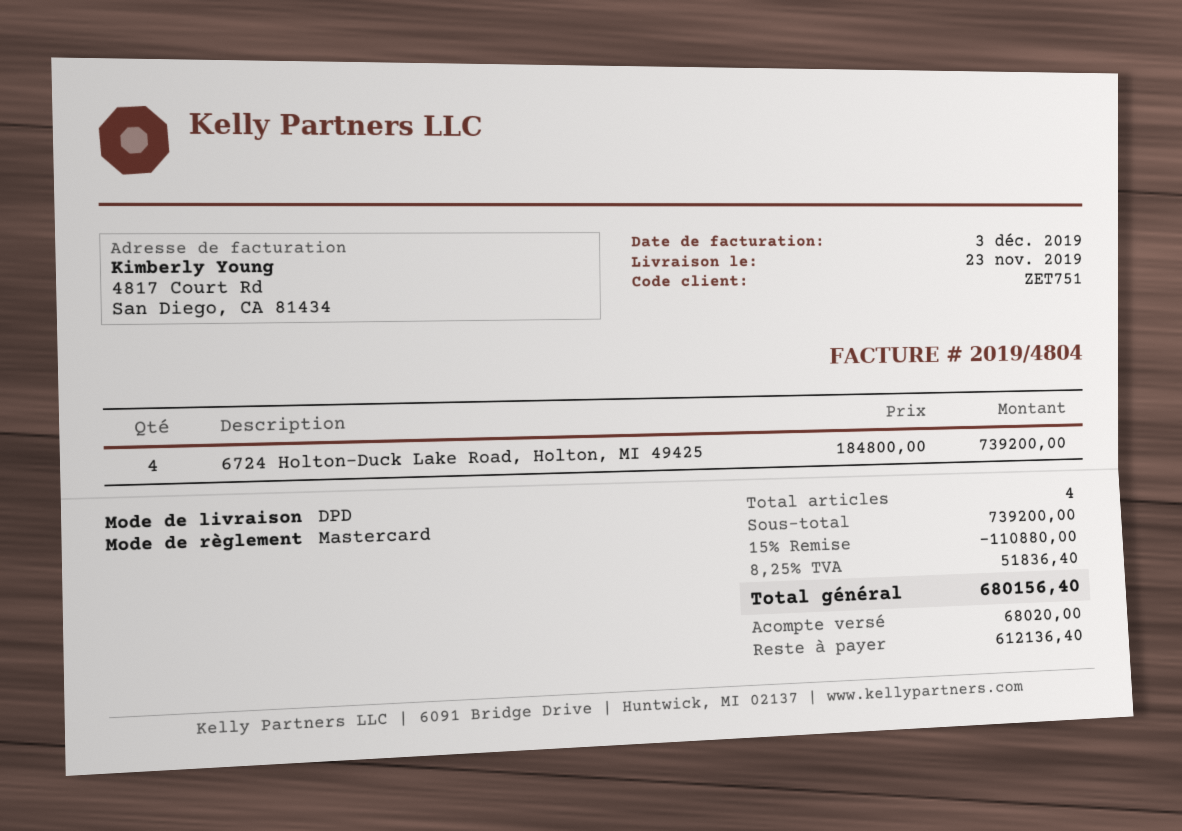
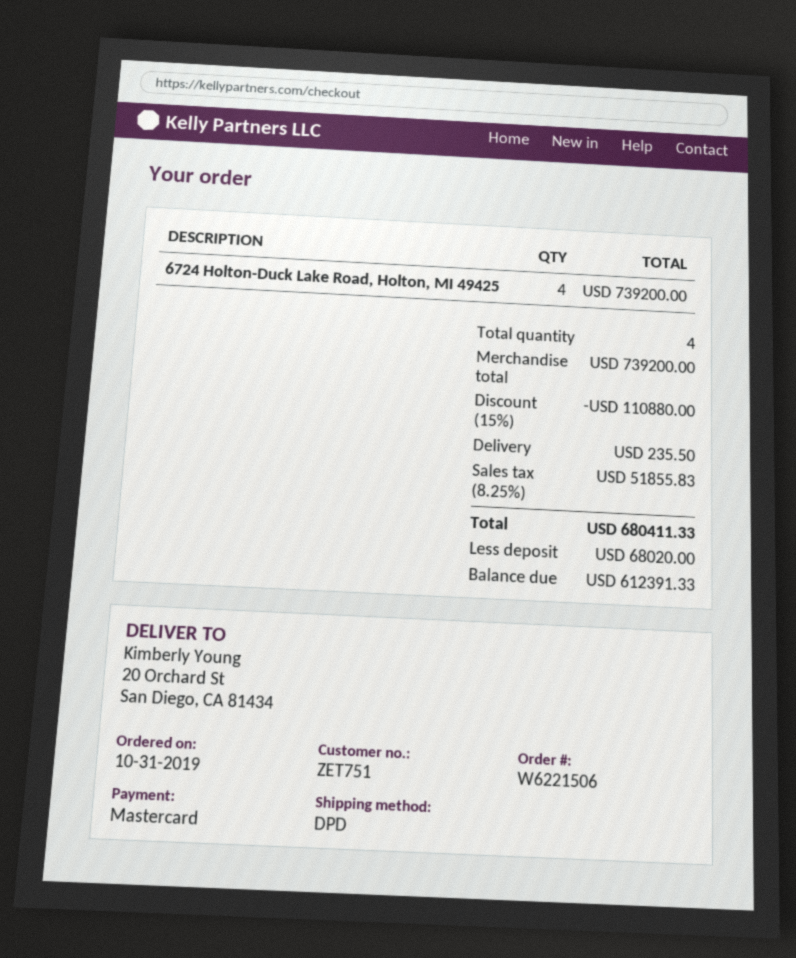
shipping: none -> 235.50
tax: 8.25% = 51836.40 -> 8.25% = 51855.83
total: 680156.40 -> 680411.33
balance: 612136.40 -> 612391.33

